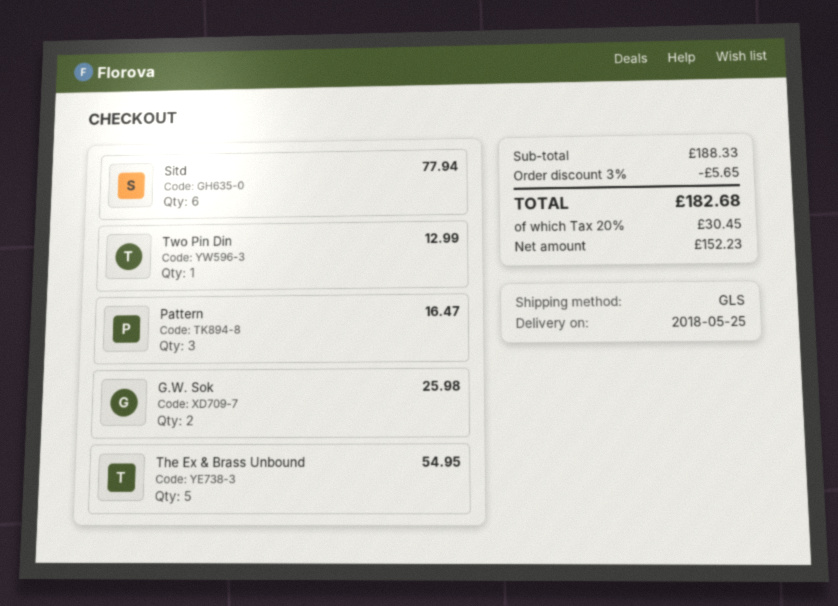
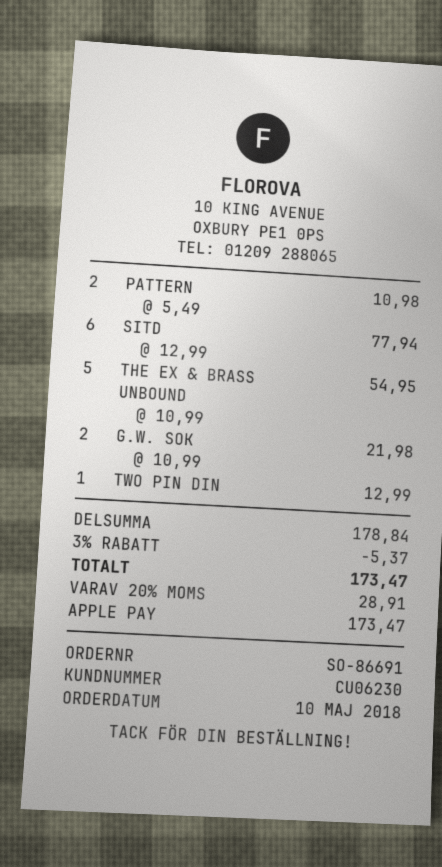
Pattern: 3 for 16.47 -> 2 for 10.98
G.W. Sok: 2 for 25.98 -> 2 for 21.98
subtotal: 188.33 -> 178.84
discount: 3% = 5.65 -> 3% = 5.37
tax: 20% = 30.45 -> 20% = 28.91
total: 182.68 -> 173.47

